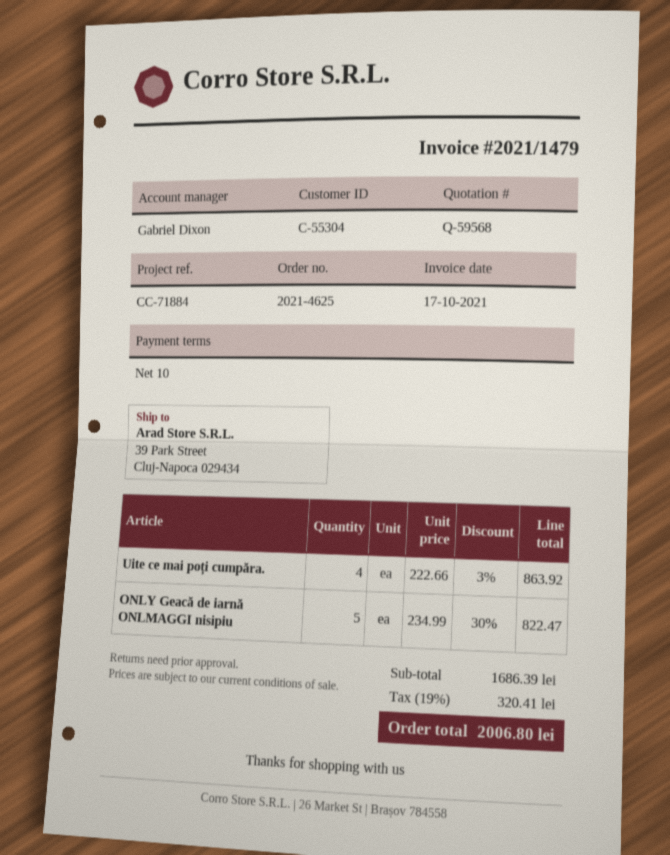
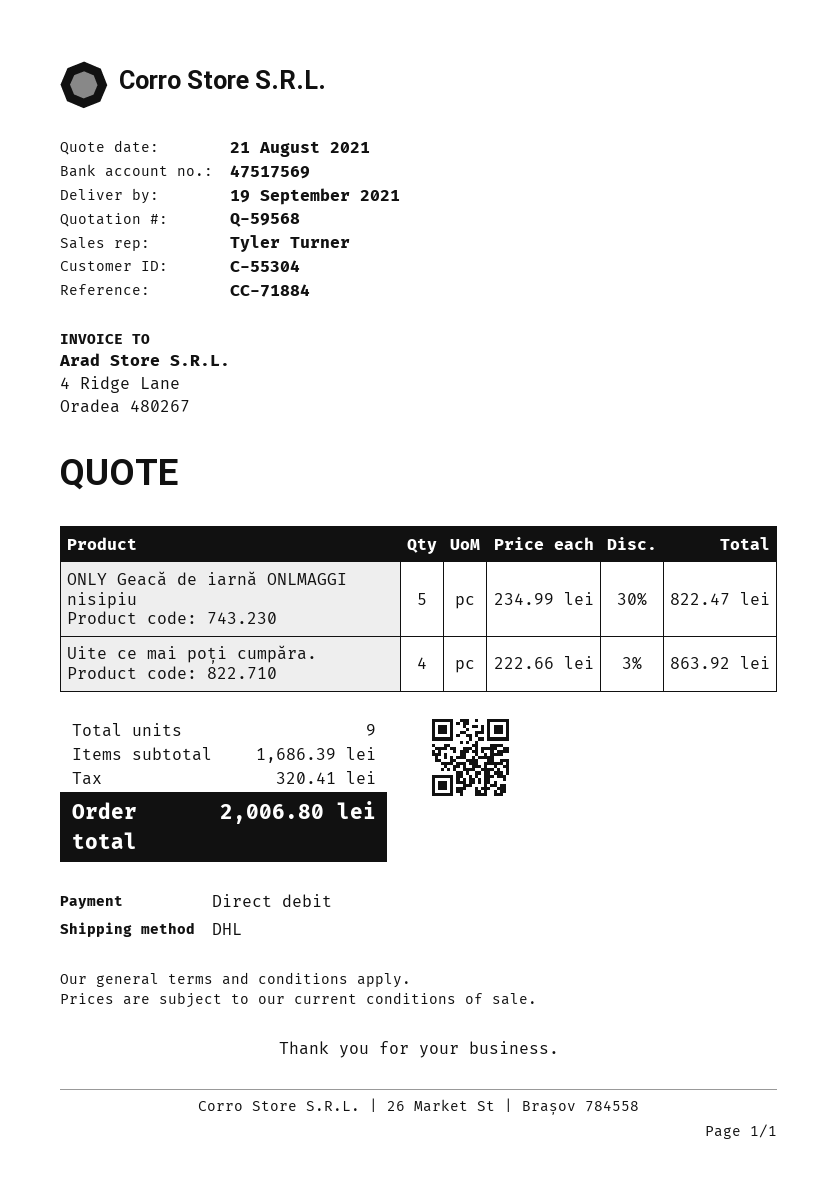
sales rep: Gabriel Dixon -> Tyler Turner

